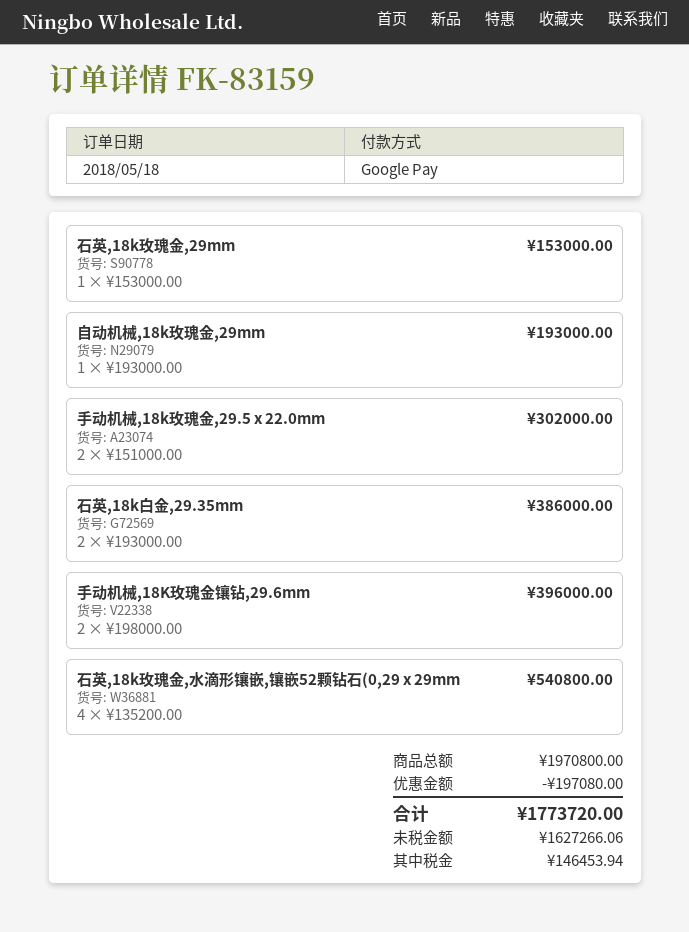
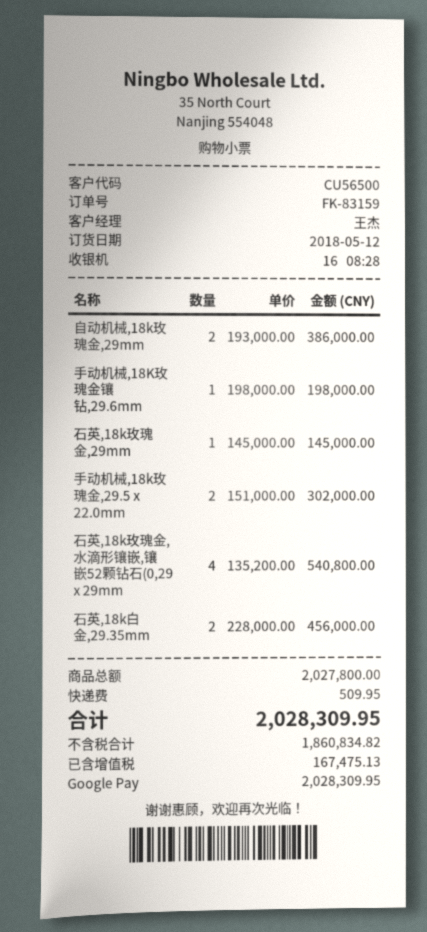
order date: 2018-05-18 -> 2018-05-12
石英,18k玫瑰金,29mm: 1 x 153000.00 = 153000.00 -> 1 x 145000.00 = 145000.00
自动机械,18k玫瑰金,29mm: 1 x 193000.00 = 193000.00 -> 2 x 193000.00 = 386000.00
石英,18k白金,29.35mm: 2 x 193000.00 = 386000.00 -> 2 x 228000.00 = 456000.00
手动机械,18K玫瑰金镶钻,29.6mm: 2 x 198000.00 = 396000.00 -> 1 x 198000.00 = 198000.00
subtotal: 1970800.00 -> 2027800.00
discount: 197080.00 -> none
shipping: none -> 509.95
net: 1627266.06 -> 1860834.82
tax: 146453.94 -> 167475.13
total: 1773720.00 -> 2028309.95

